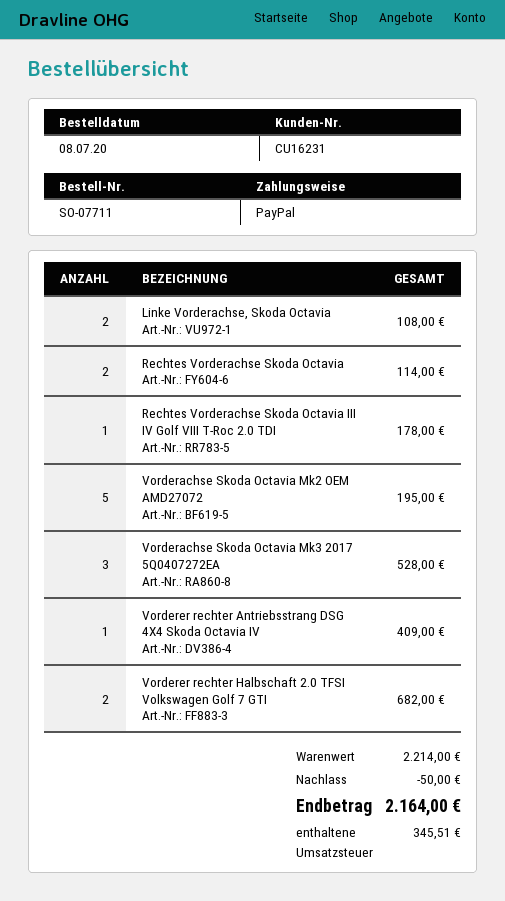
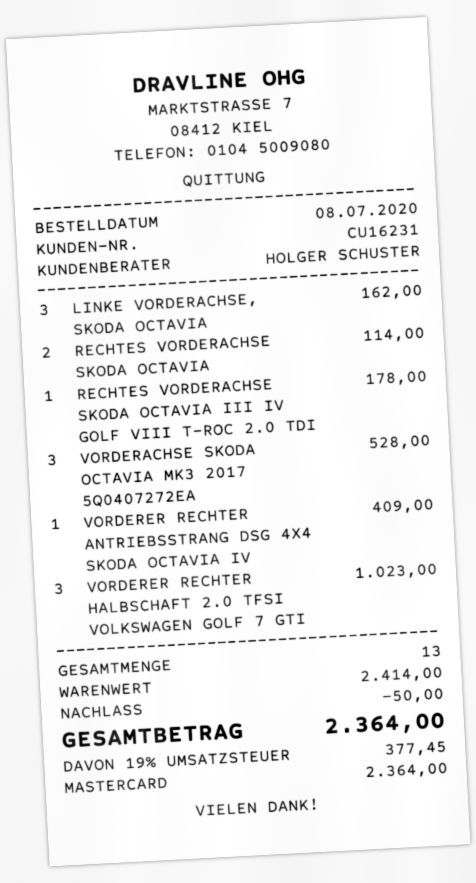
payment method: PayPal -> Mastercard
Linke Vorderachse, Skoda Octavia: 2 for 108.00 -> 3 for 162.00
Vorderachse Skoda Octavia Mk2 OEM AMD27072: 5 for 195.00 -> none
Vorderer rechter Halbschaft 2.0 TFSI Volkswagen Golf 7 GTI: 2 for 682.00 -> 3 for 1023.00
subtotal: 2214.00 -> 2414.00
tax: 345.51 -> 377.45
total: 2164.00 -> 2364.00

